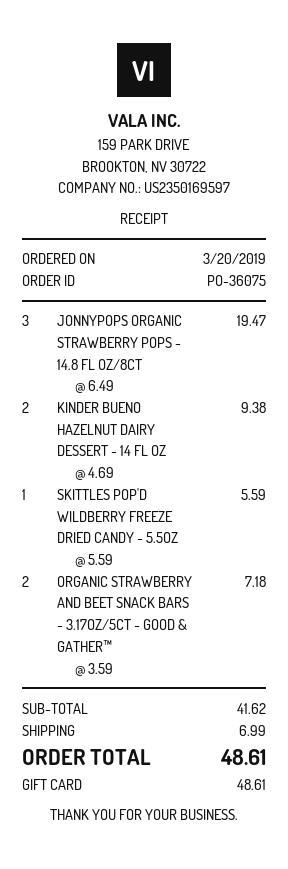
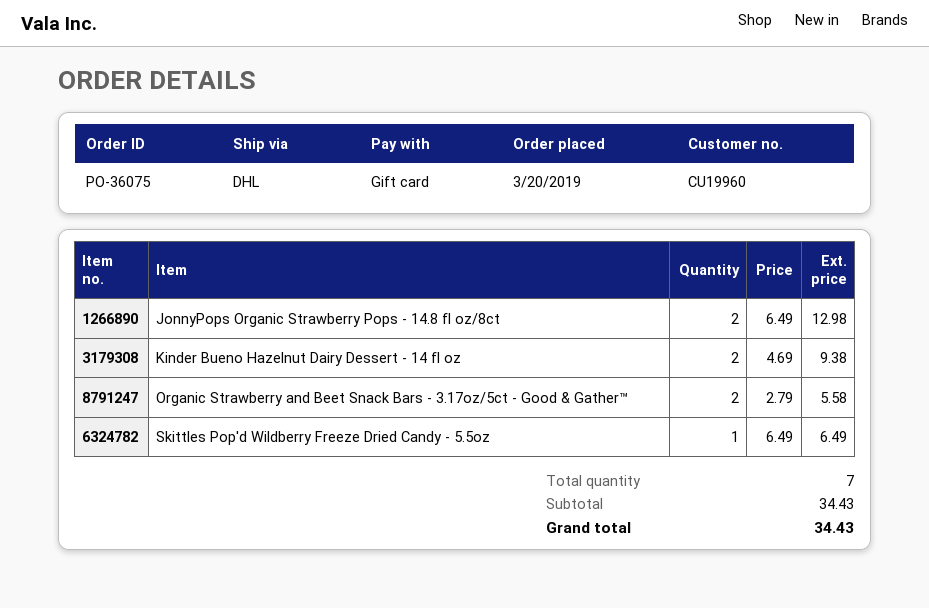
JONNYPOPS ORGANIC STRAWBERRY POPS - 14.8 FL OZ/8CT: 3 x 6.49 = 19.47 -> 2 x 6.49 = 12.98
SKITTLES POP'D WILDBERRY FREEZE DRIED CANDY - 5.5OZ: 1 x 5.59 = 5.59 -> 1 x 6.49 = 6.49
ORGANIC STRAWBERRY AND BEET SNACK BARS - 3.17OZ/5CT - GOOD & GATHER™: 2 x 3.59 = 7.18 -> 2 x 2.79 = 5.58
subtotal: 41.62 -> 34.43
shipping: 6.99 -> none
total: 48.61 -> 34.43

